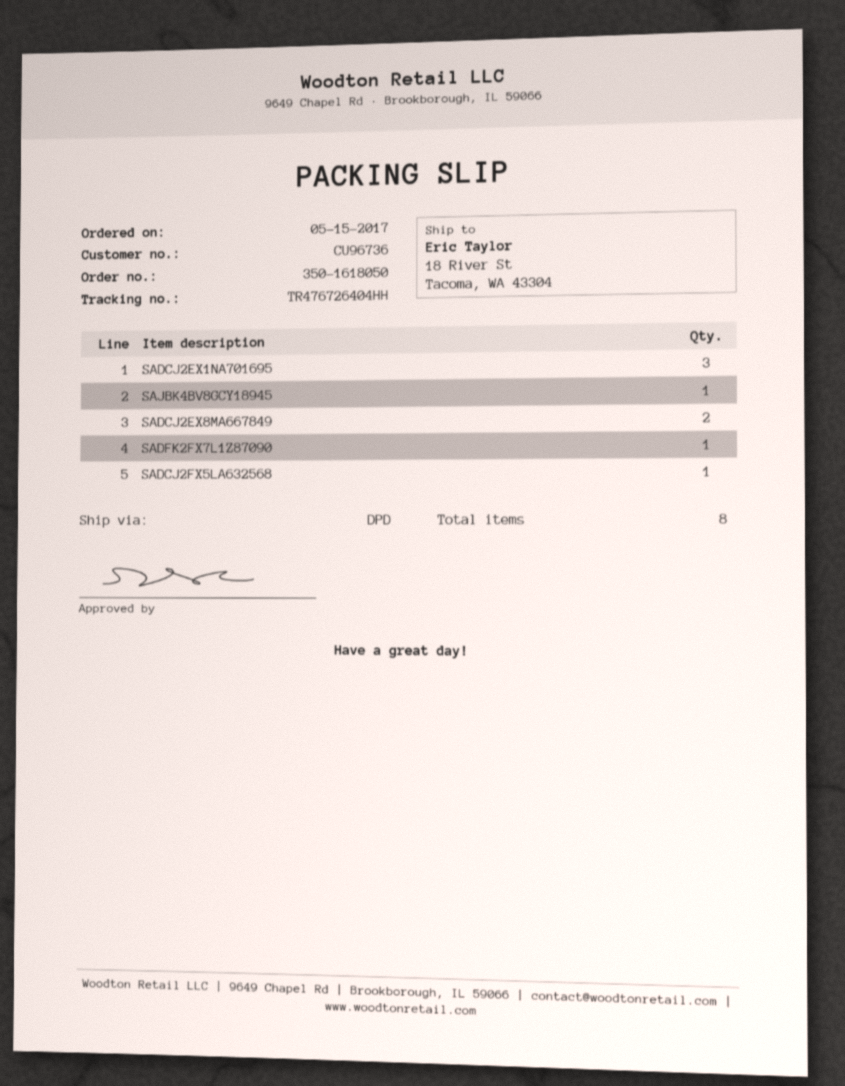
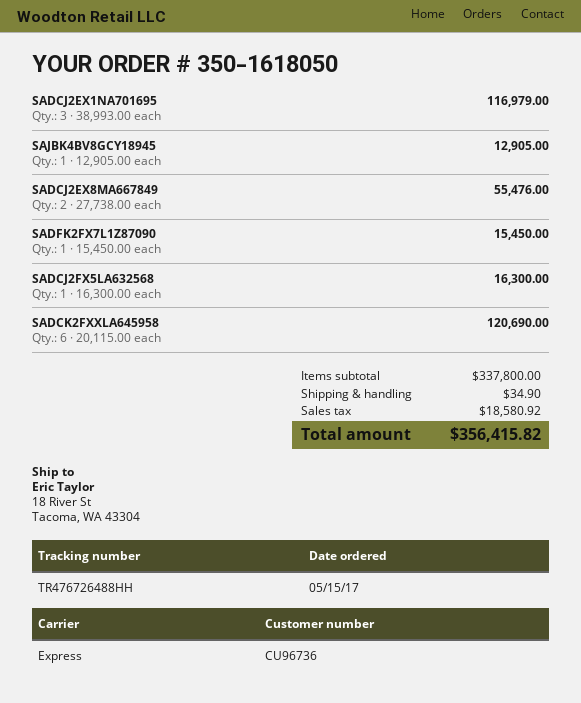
shipping method: DPD -> express
tracking number: TR476726404HH -> TR476726488HH
SADCK2FXXLA645958: none -> 6

